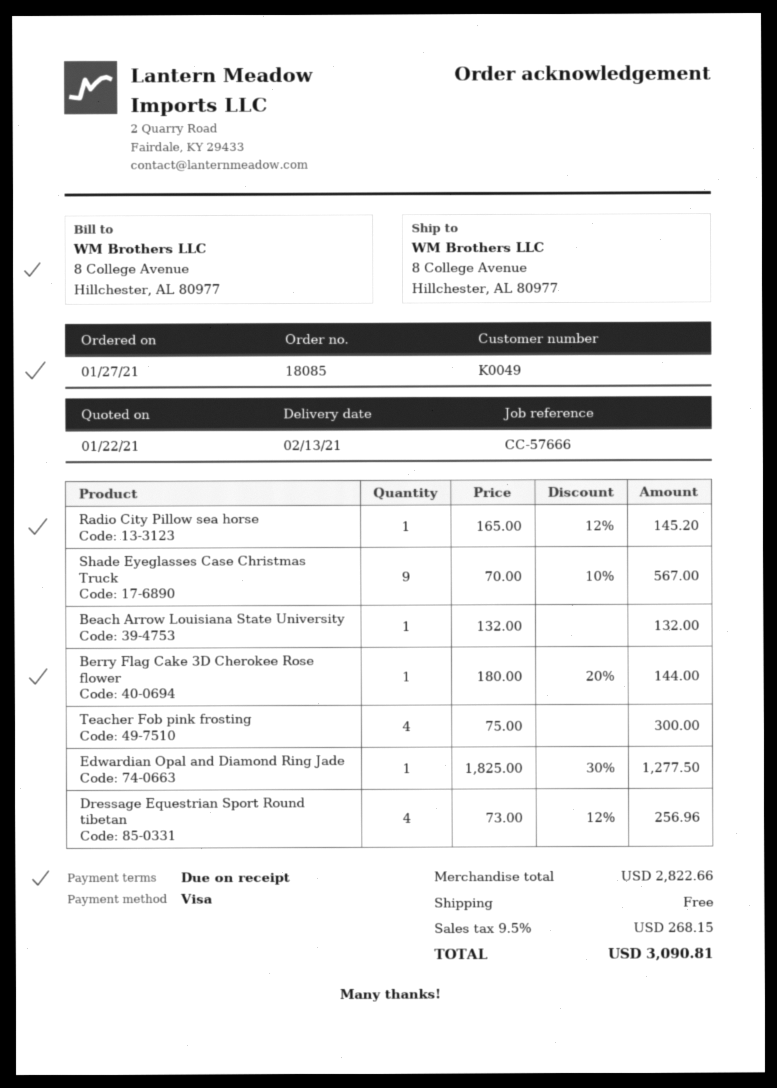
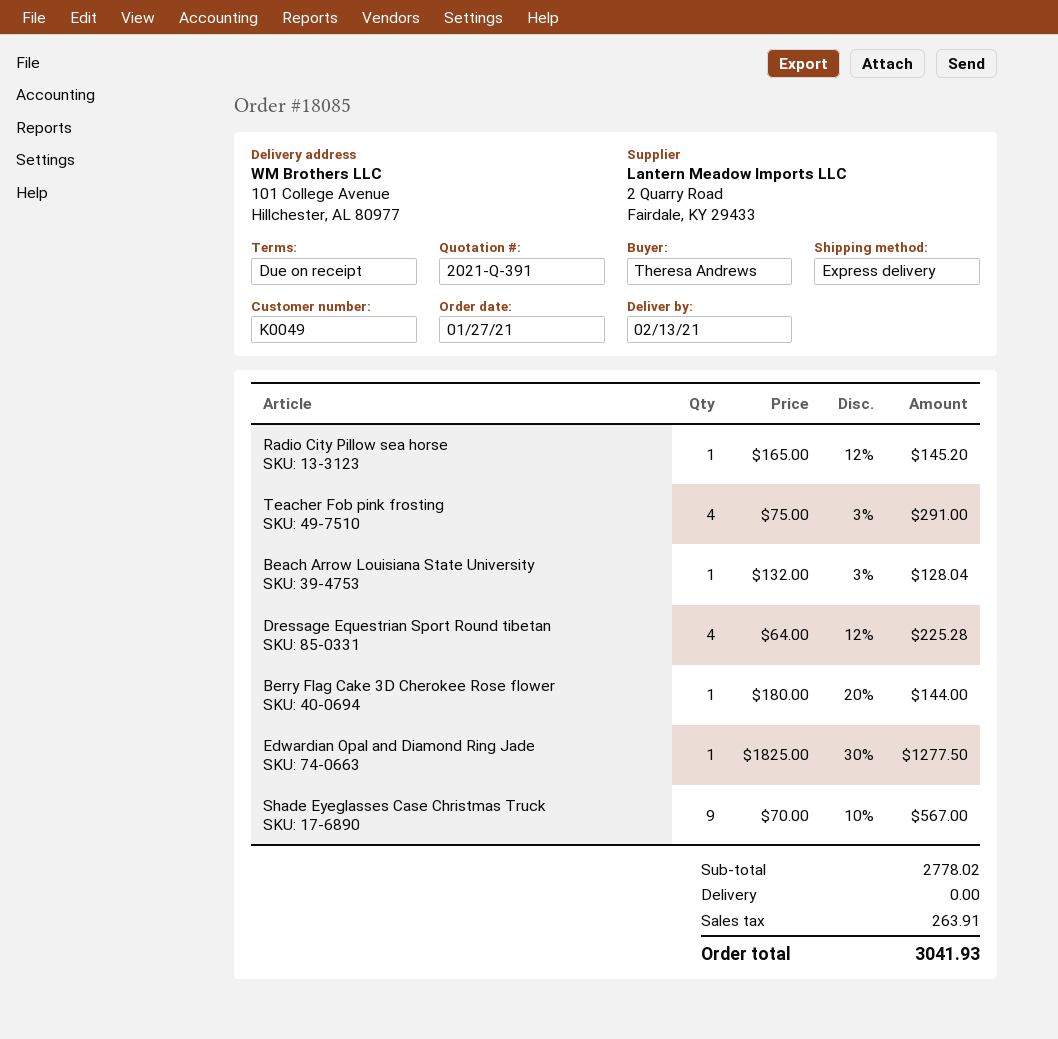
ship to: 8 College Avenue, Hillchester, AL 80977 -> 101 College Avenue, Hillchester, AL 80977
Beach Arrow Louisiana State University: 1 x 132.00 = 132.00 -> 1 x 132.00 - 3% = 128.04
Teacher Fob pink frosting: 4 x 75.00 = 300.00 -> 4 x 75.00 - 3% = 291.00
Dressage Equestrian Sport Round tibetan: 4 x 73.00 - 12% = 256.96 -> 4 x 64.00 - 12% = 225.28
subtotal: 2822.66 -> 2778.02
tax: 268.15 -> 263.91
total: 3090.81 -> 3041.93

